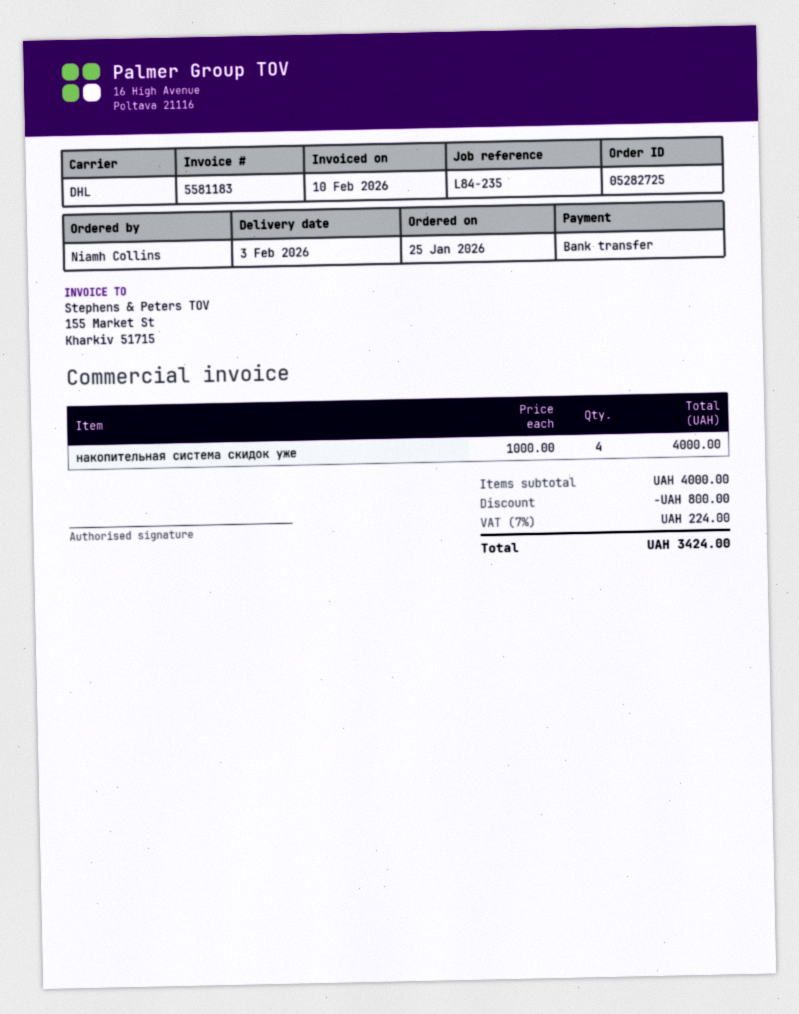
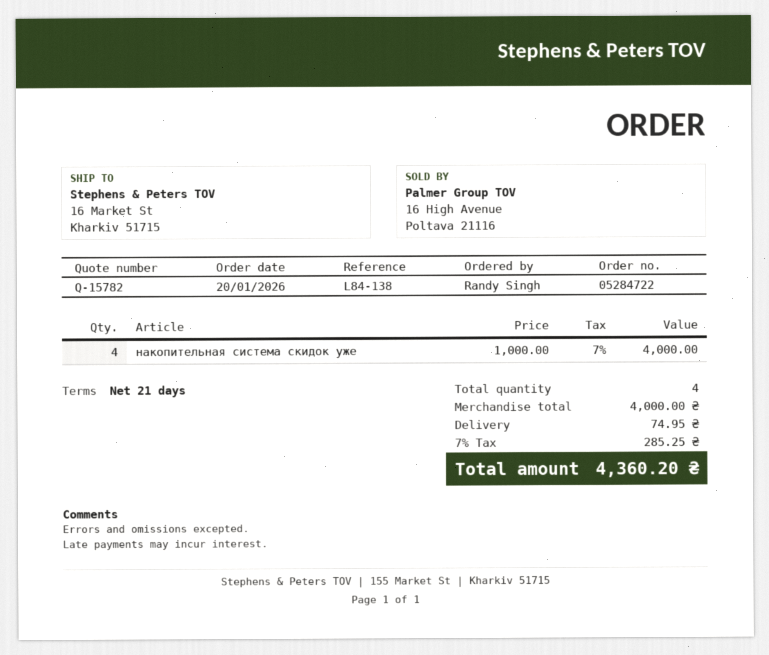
order number: 05282725 -> 05284722
order date: 2026-01-25 -> 2026-01-20
reference: L84-235 -> L84-138
ordered by: Niamh Collins -> Randy Singh
discount: 800.00 -> none
shipping: none -> 74.95
tax: 7% = 224.00 -> 7% = 285.25
total: 3424.00 -> 4360.20

